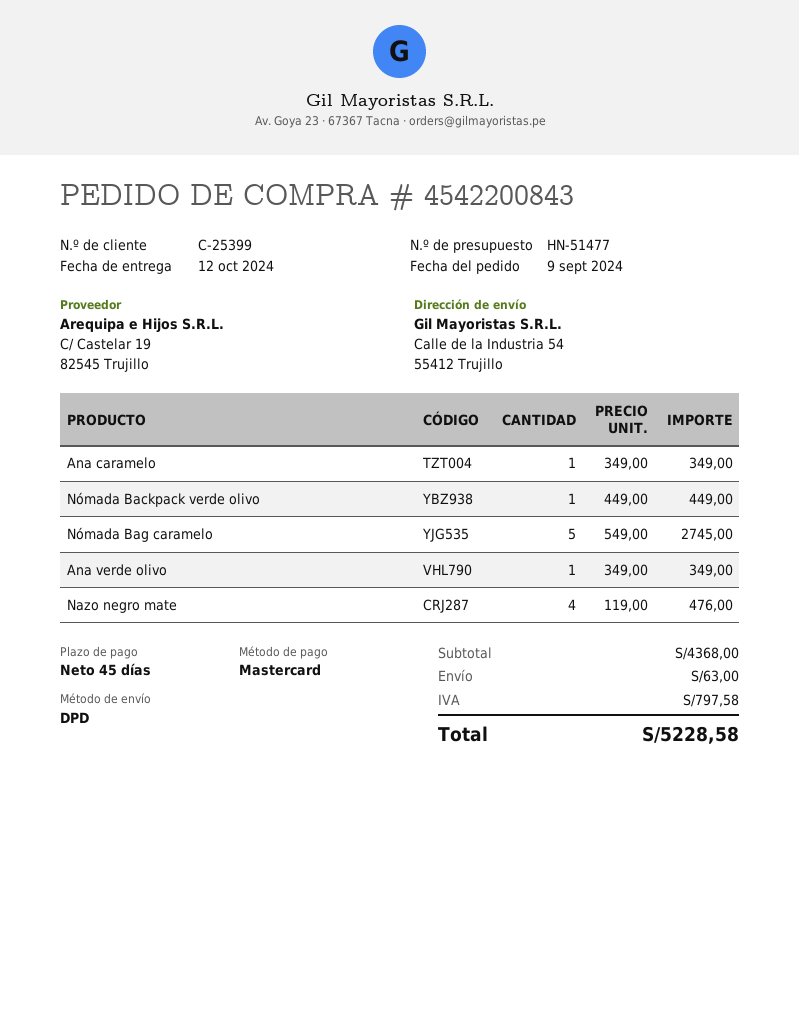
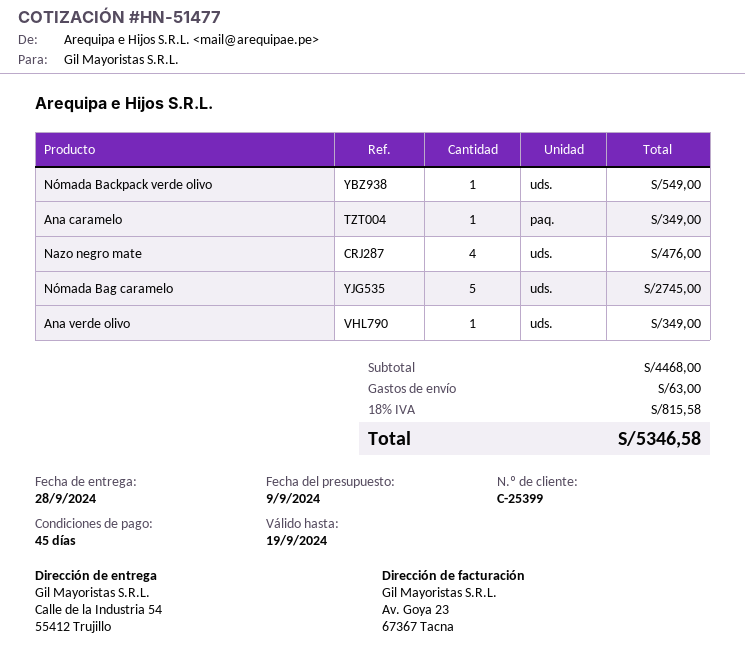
delivery date: 2024-10-12 -> 2024-09-28
Nómada Backpack verde olivo: 1 for 449.00 -> 1 for 549.00
subtotal: 4368.00 -> 4468.00
tax: 797.58 -> 815.58
total: 5228.58 -> 5346.58

